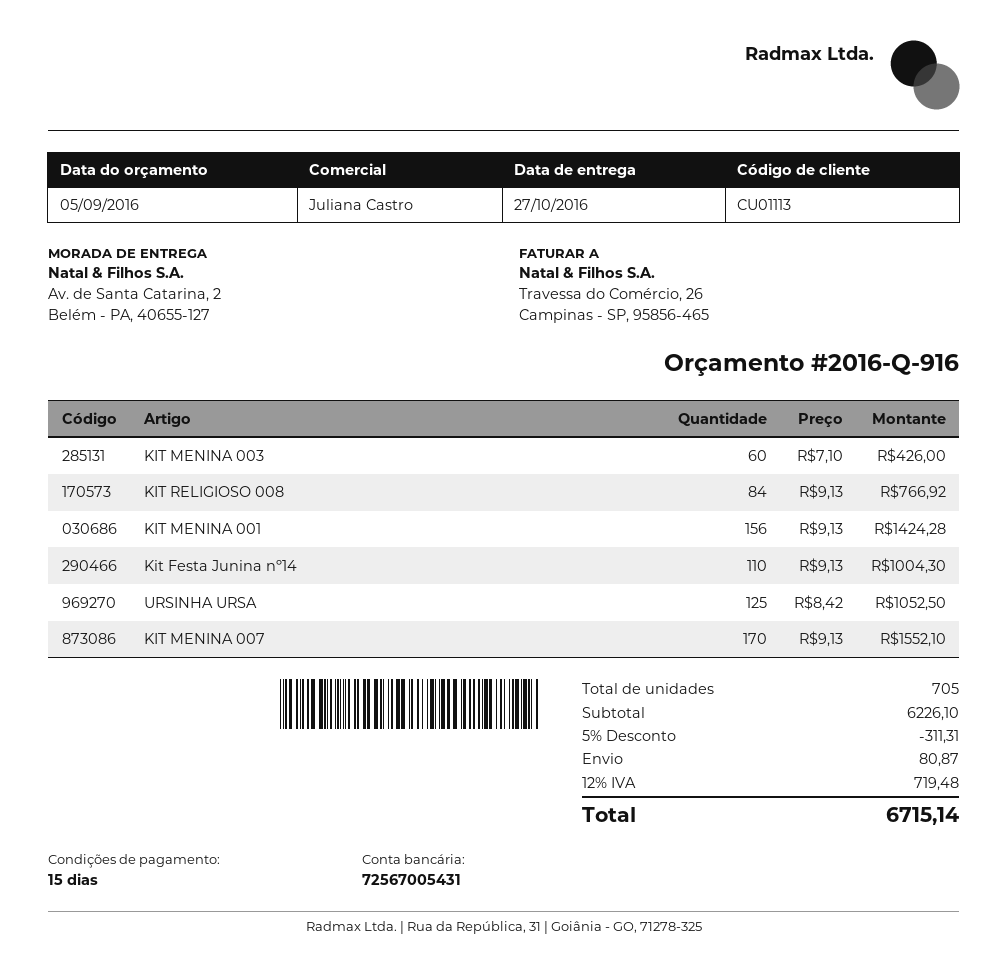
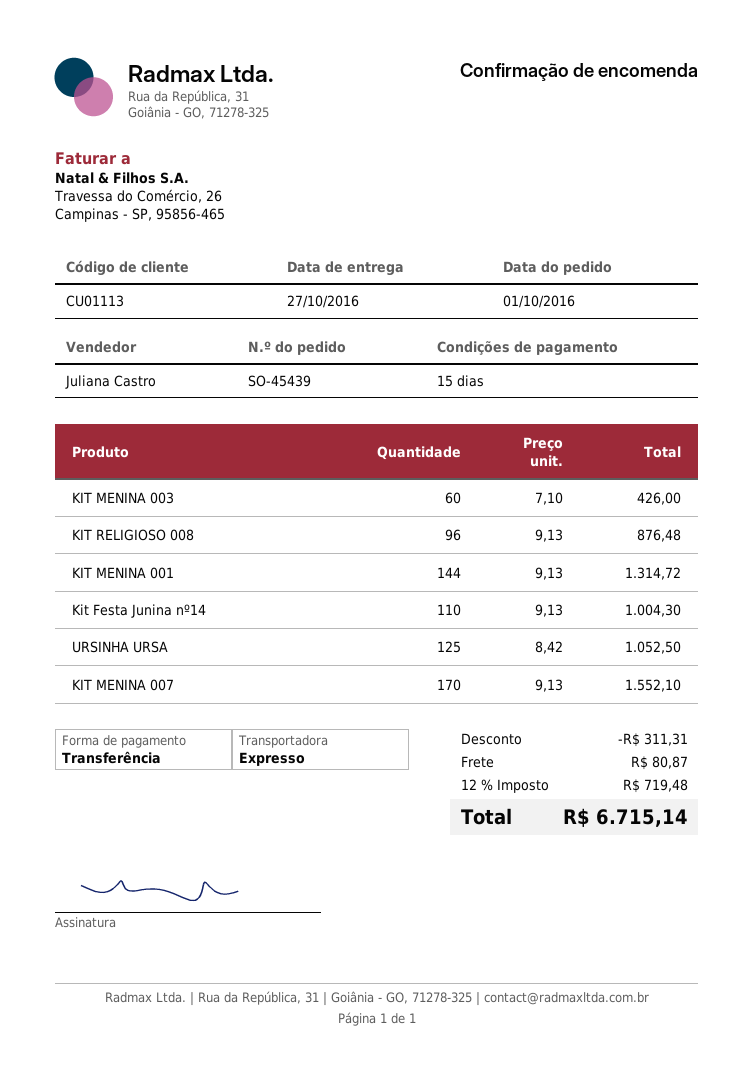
KIT RELIGIOSO 008: 84 x 9.13 = 766.92 -> 96 x 9.13 = 876.48
KIT MENINA 001: 156 x 9.13 = 1424.28 -> 144 x 9.13 = 1314.72

